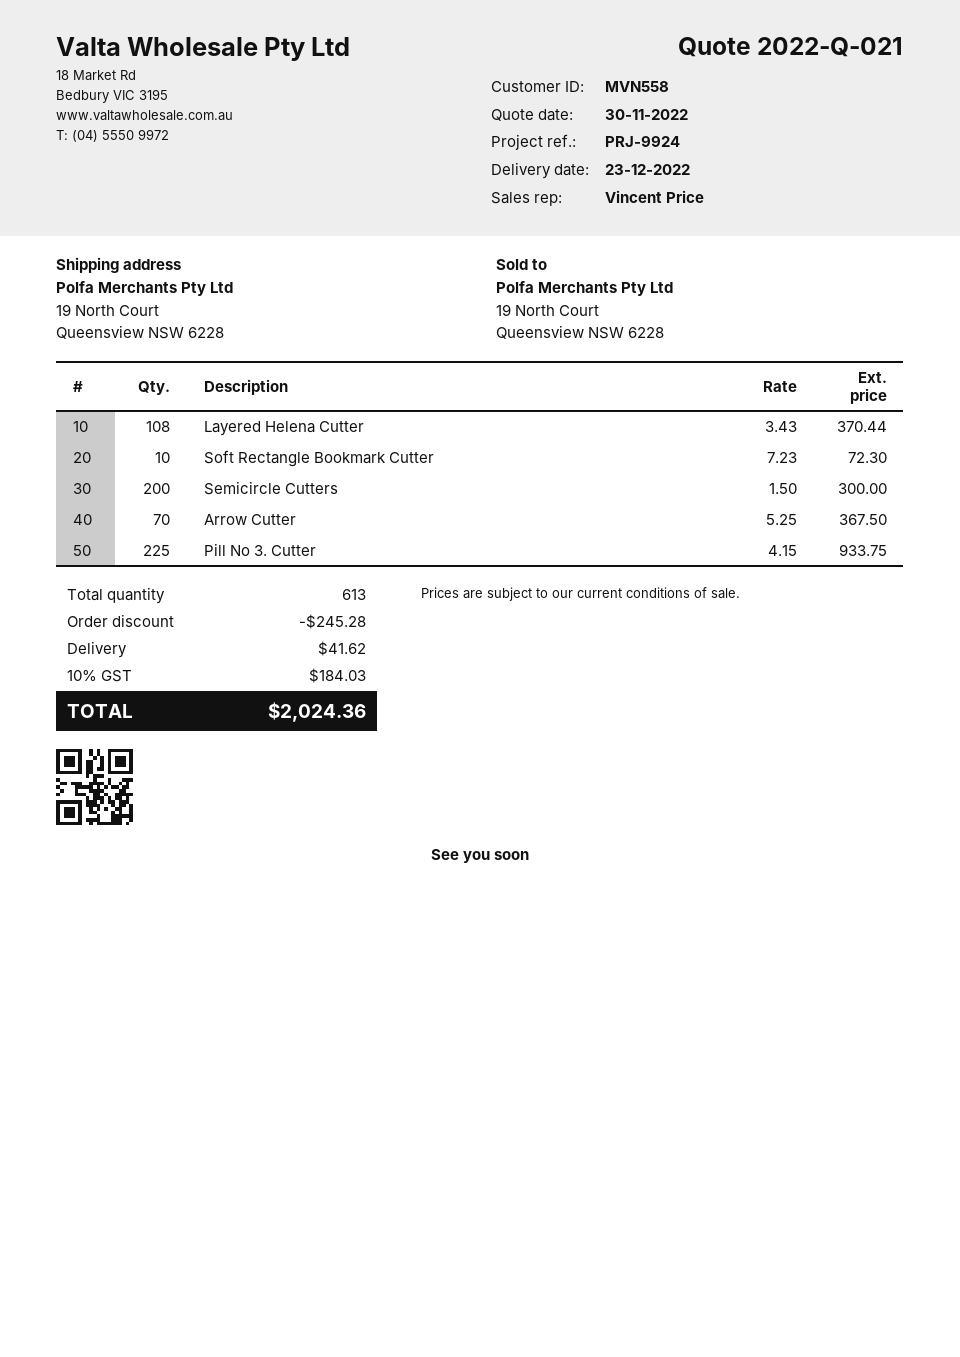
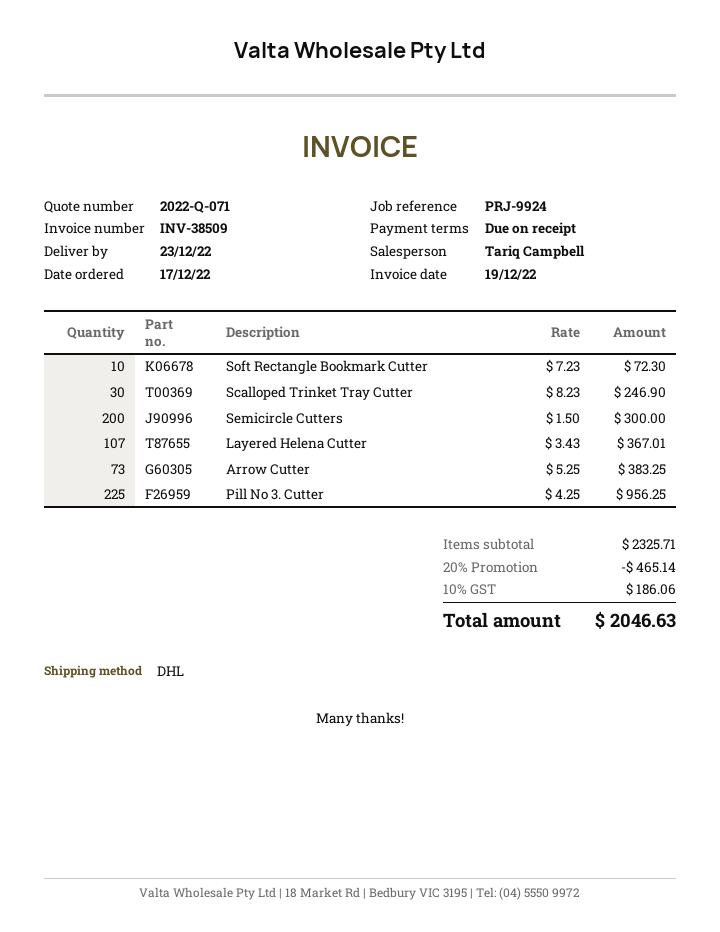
quote number: 2022-Q-021 -> 2022-Q-071
sales rep: Vincent Price -> Tariq Campbell
Layered Helena Cutter: 108 x 3.43 = 370.44 -> 107 x 3.43 = 367.01
Arrow Cutter: 70 x 5.25 = 367.50 -> 73 x 5.25 = 383.25
Pill No 3. Cutter: 225 x 4.15 = 933.75 -> 225 x 4.25 = 956.25
Scalloped Trinket Tray Cutter: none -> 30 x 8.23 = 246.90
discount: 245.28 -> 465.14
shipping: 41.62 -> none
tax: 10% = 184.03 -> 10% = 186.06
total: 2024.36 -> 2046.63

